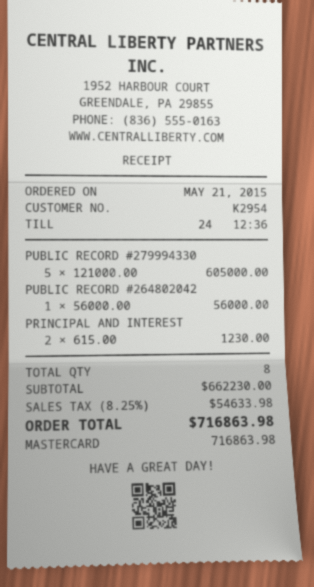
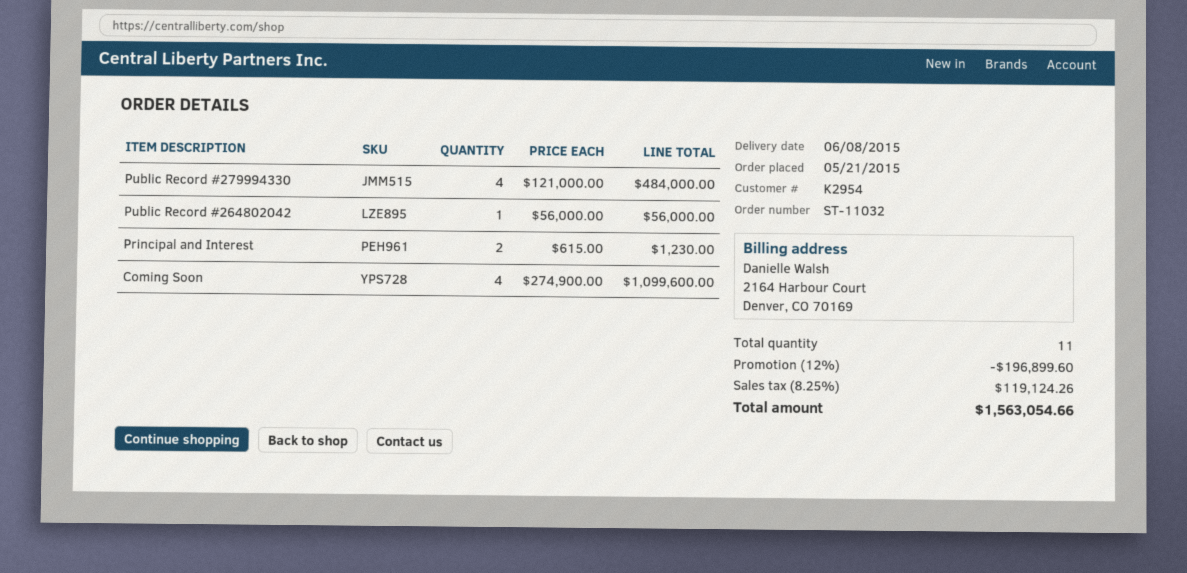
PUBLIC RECORD #279994330: 5 x 121000.00 = 605000.00 -> 4 x 121000.00 = 484000.00
Coming Soon: none -> 4 x 274900.00 = 1099600.00
total quantity: 8 -> 11
discount: none -> 12% = 196899.60
tax: 8.25% = 54633.98 -> 8.25% = 119124.26
total: 716863.98 -> 1563054.66

